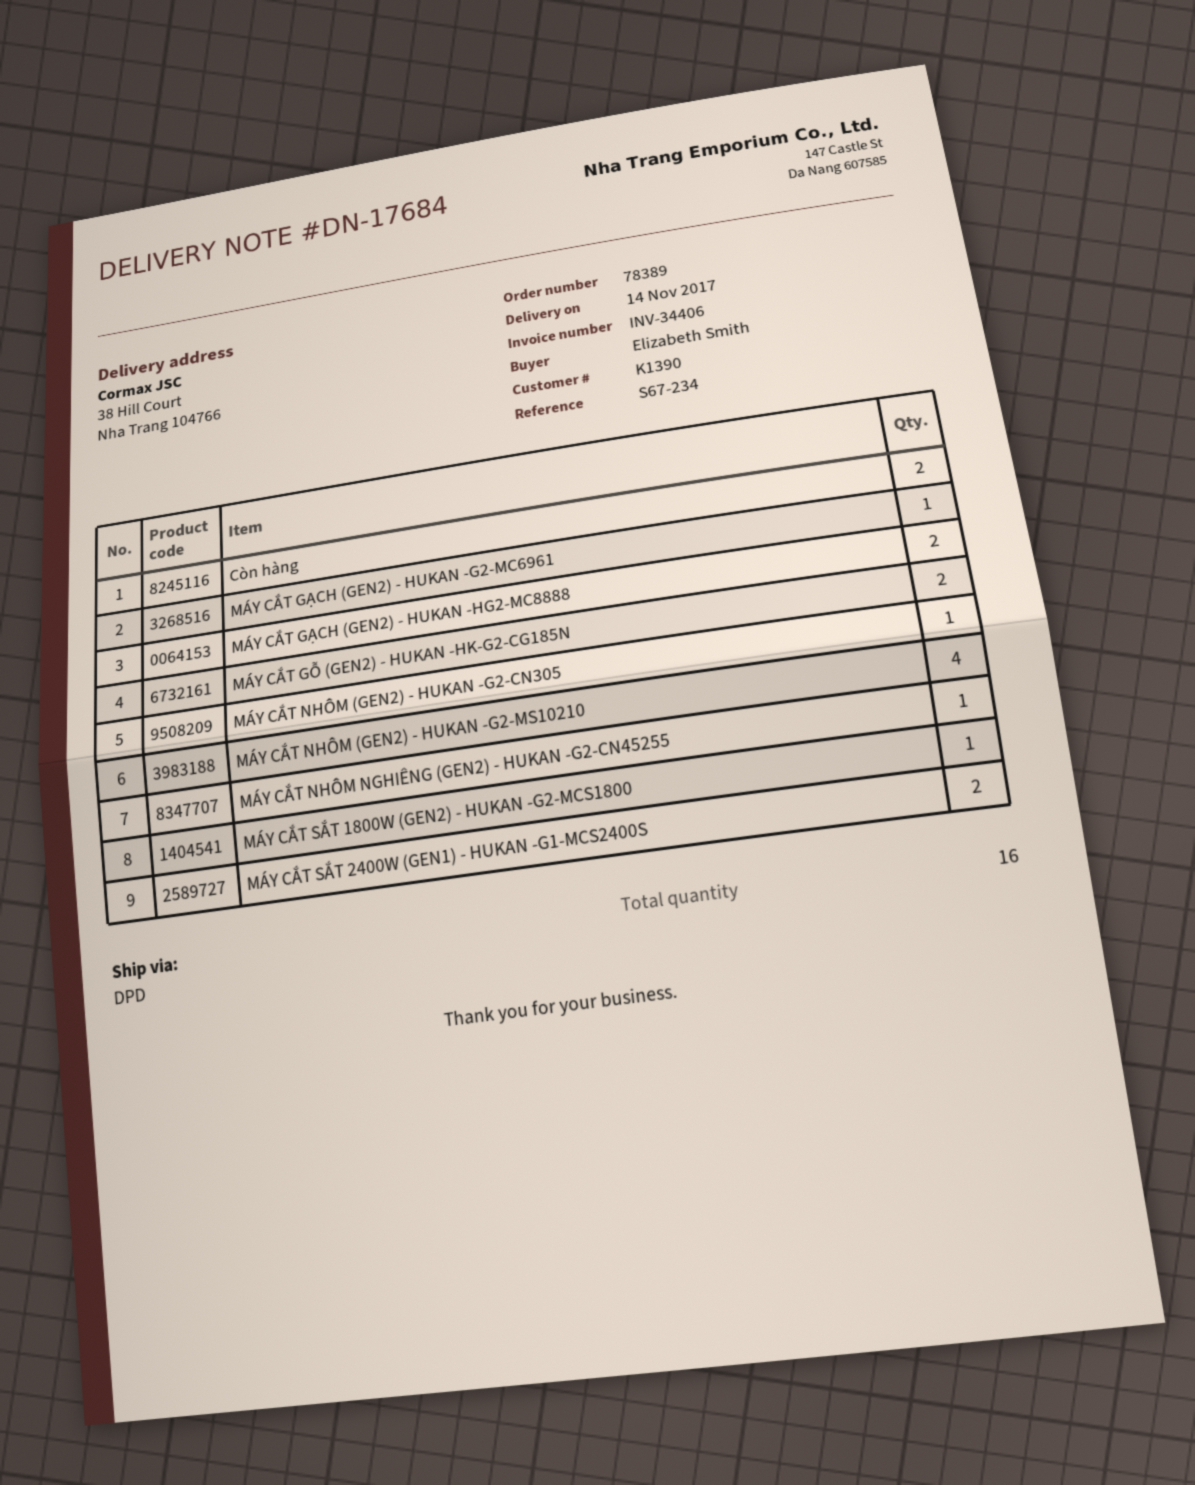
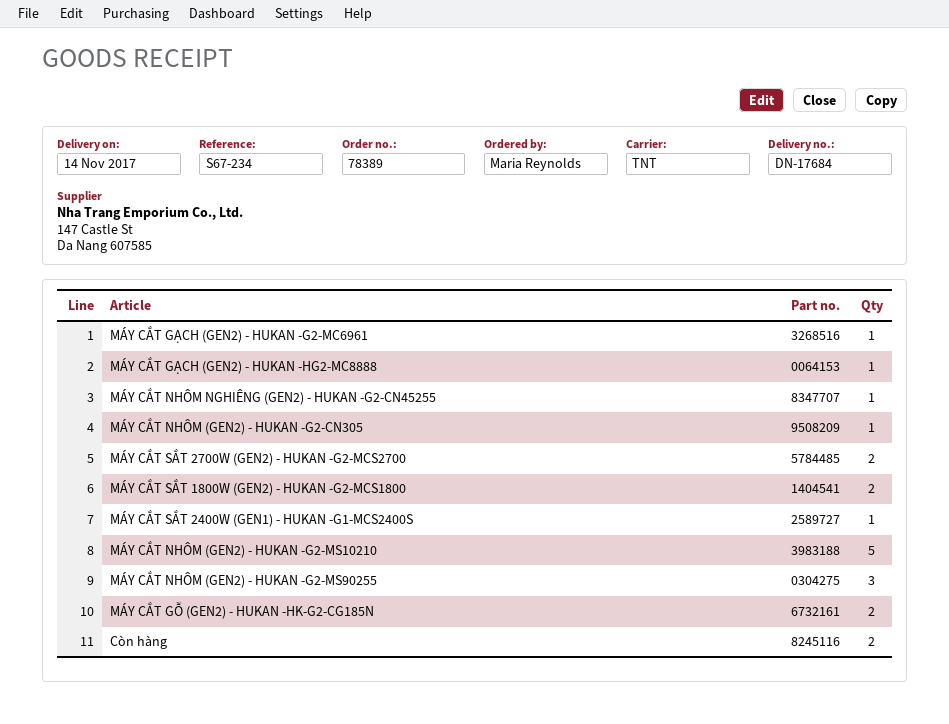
ordered by: Elizabeth Smith -> Maria Reynolds
shipping method: DPD -> TNT
MÁY CẮT GẠCH (GEN2) - HUKAN -HG2-MC8888: 2 -> 1
MÁY CẮT NHÔM (GEN2) - HUKAN -G2-MS10210: 4 -> 5
MÁY CẮT SẮT 1800W (GEN2) - HUKAN -G2-MCS1800: 1 -> 2
MÁY CẮT SẮT 2400W (GEN1) - HUKAN -G1-MCS2400S: 2 -> 1
MÁY CẮT SẮT 2700W (GEN2) - HUKAN -G2-MCS2700: none -> 2
MÁY CẮT NHÔM (GEN2) - HUKAN -G2-MS90255: none -> 3

